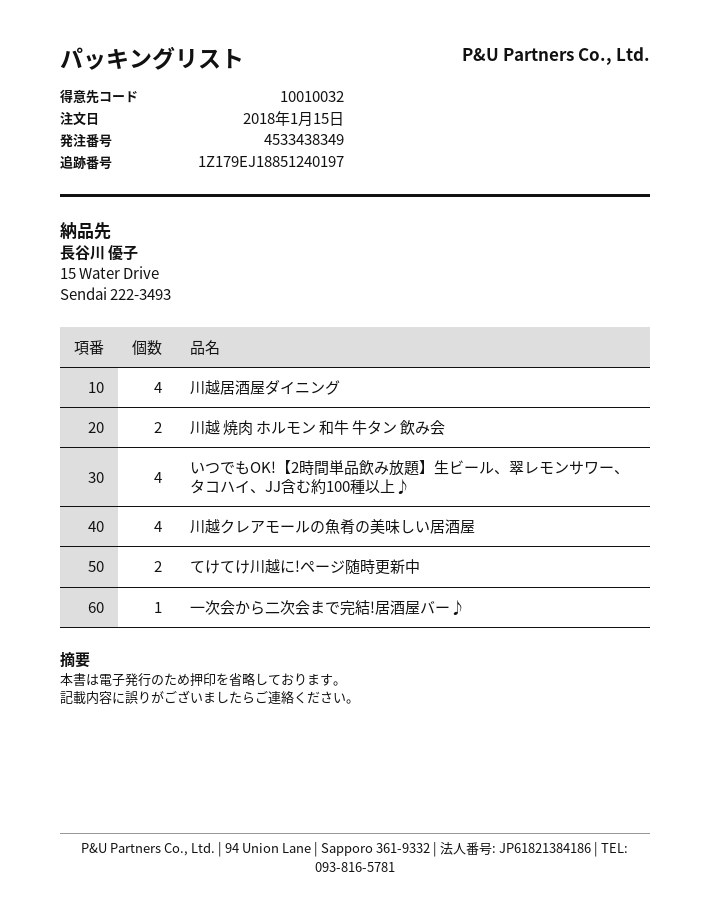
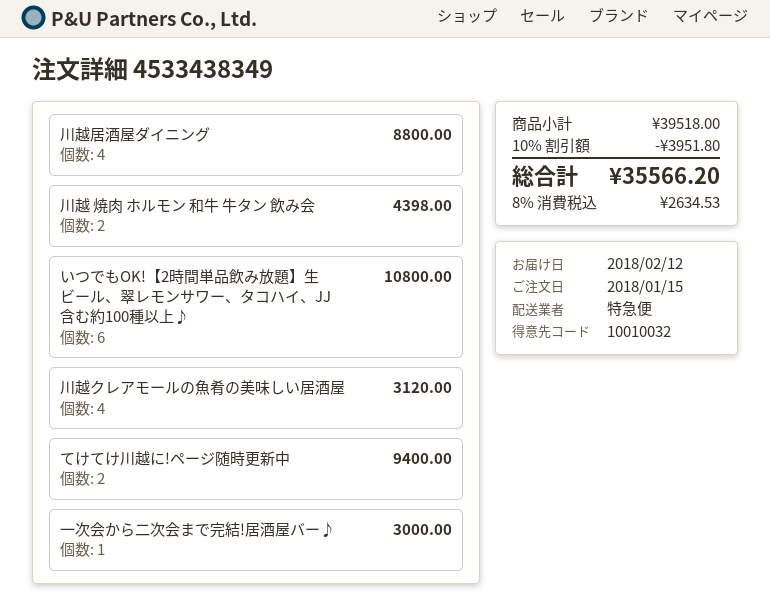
いつでもOK!【2時間単品飲み放題】生ビール、翠レモンサワー、タコハイ、JJ含む約100種以上♪: 4 -> 6

